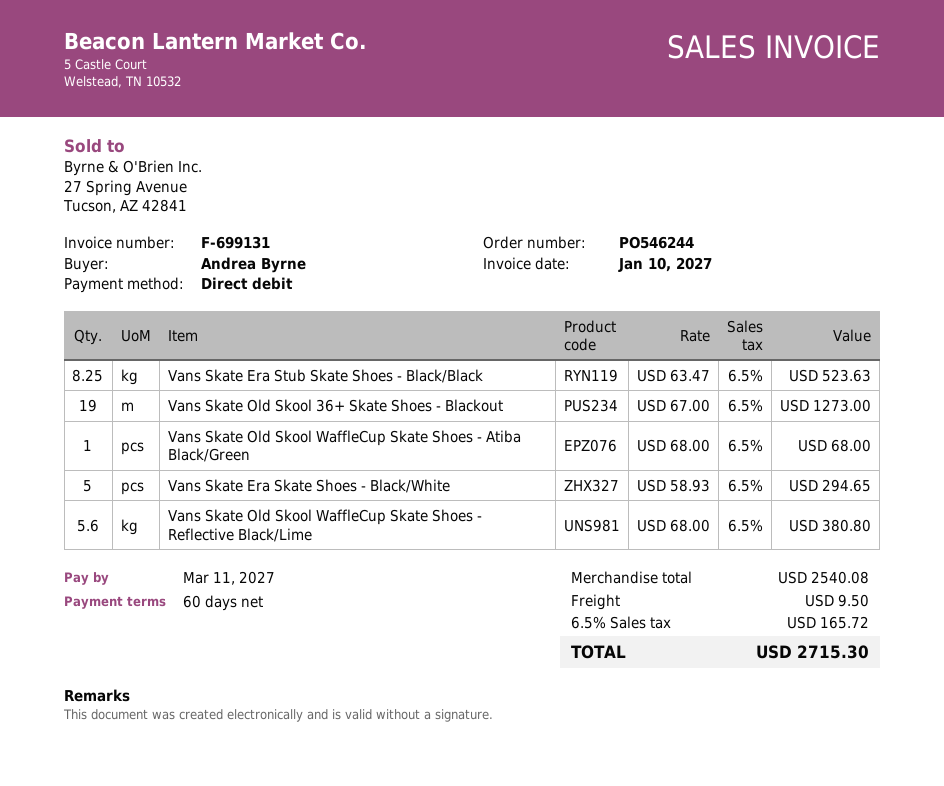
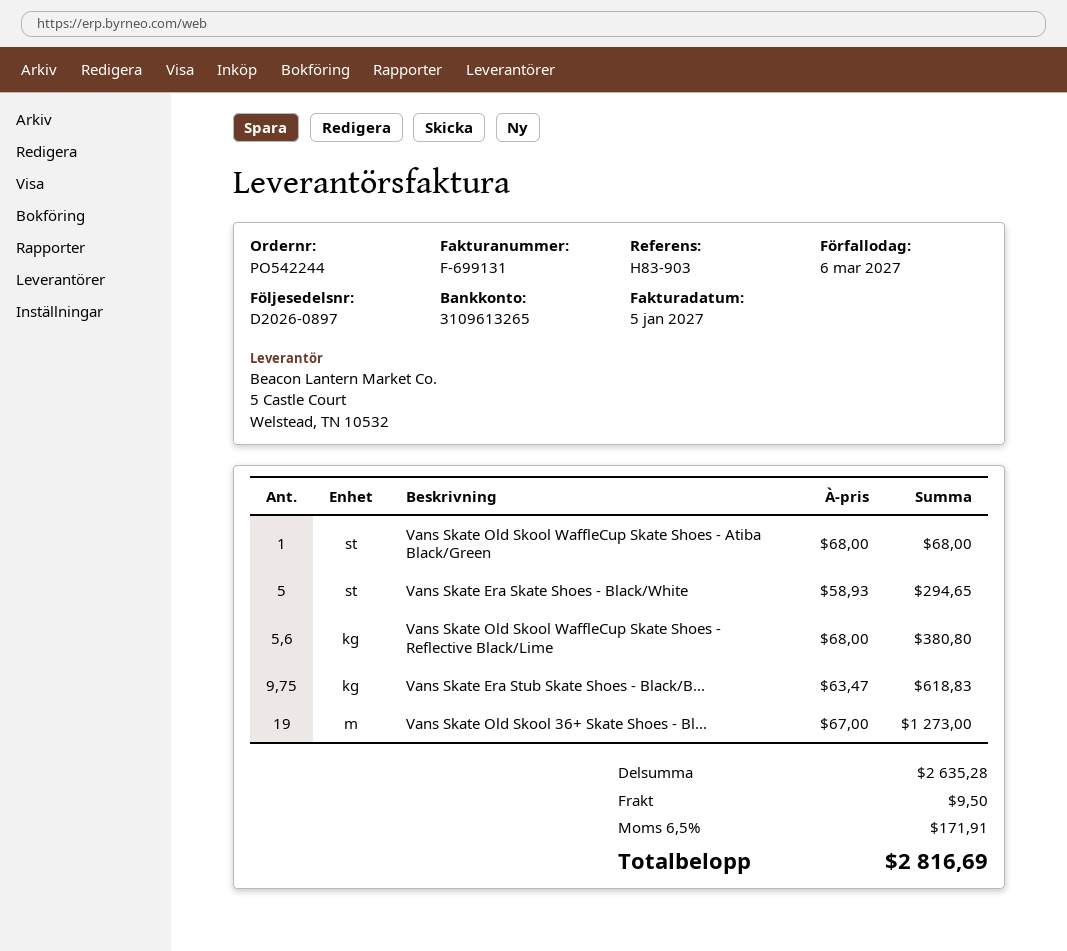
order number: PO546244 -> PO542244
invoice date: 2027-01-10 -> 2027-01-05
due date: 2027-03-11 -> 2027-03-06
Vans Skate Era Stub Skate Shoes - Black/Black: 8.25 x 63.47 = 523.63 -> 9.75 x 63.47 = 618.83
subtotal: 2540.08 -> 2635.28
tax: 6.5% = 165.72 -> 6.5% = 171.91
total: 2715.30 -> 2816.69

